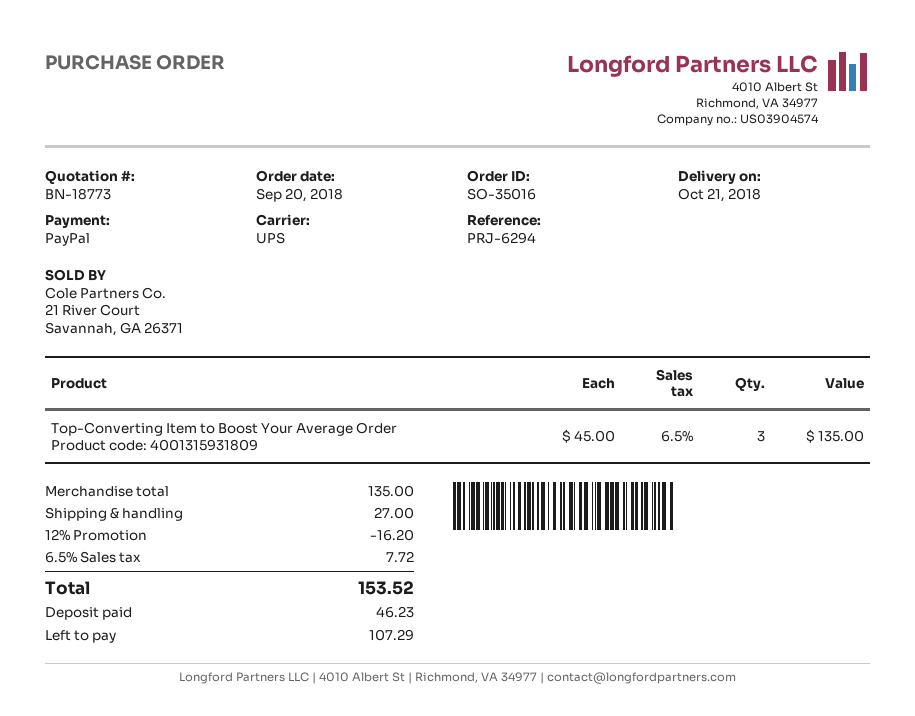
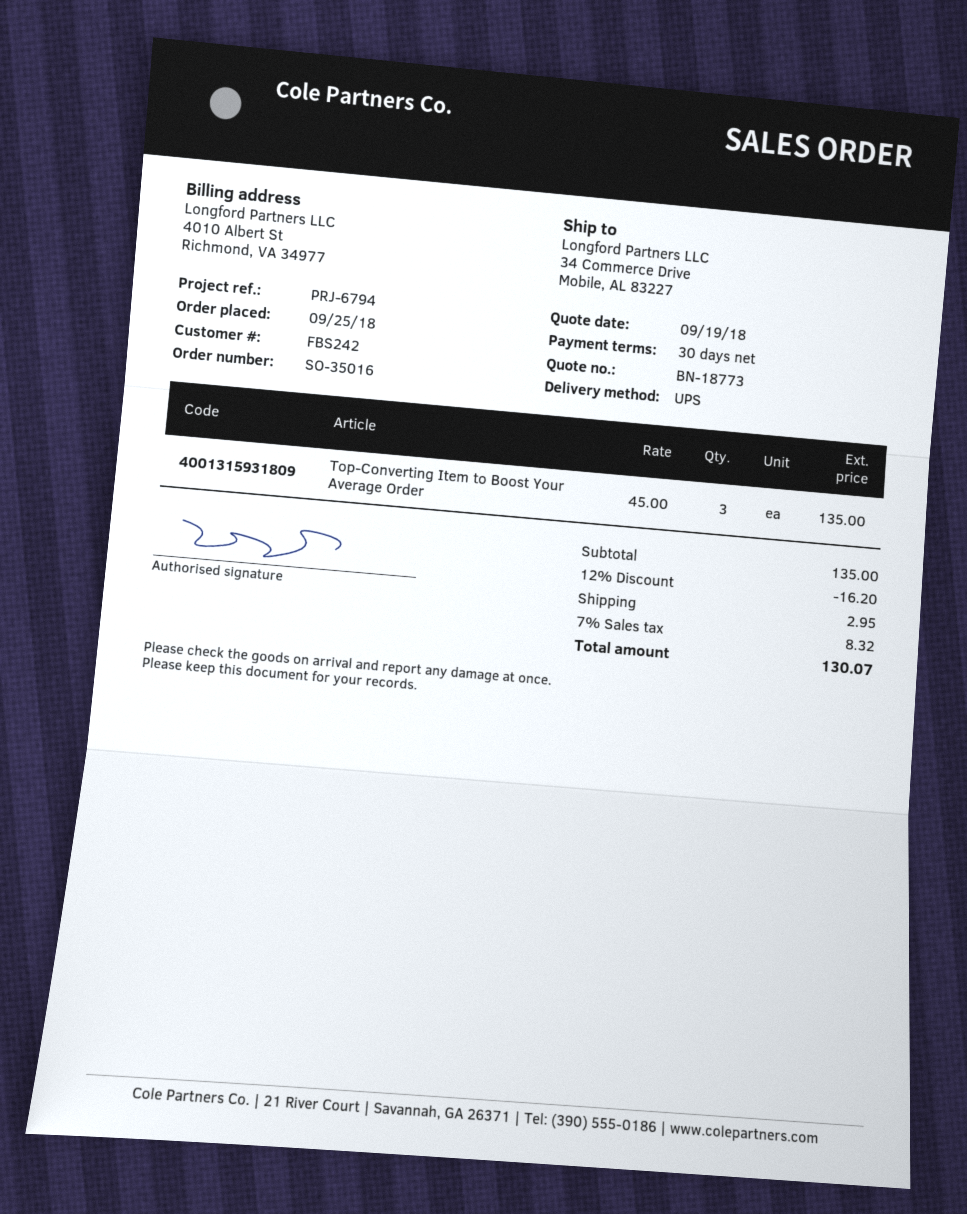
order date: 2018-09-20 -> 2018-09-25
reference: PRJ-6294 -> PRJ-6794
shipping: 27.00 -> 2.95
tax: 6.5% = 7.72 -> 7% = 8.32
total: 153.52 -> 130.07

